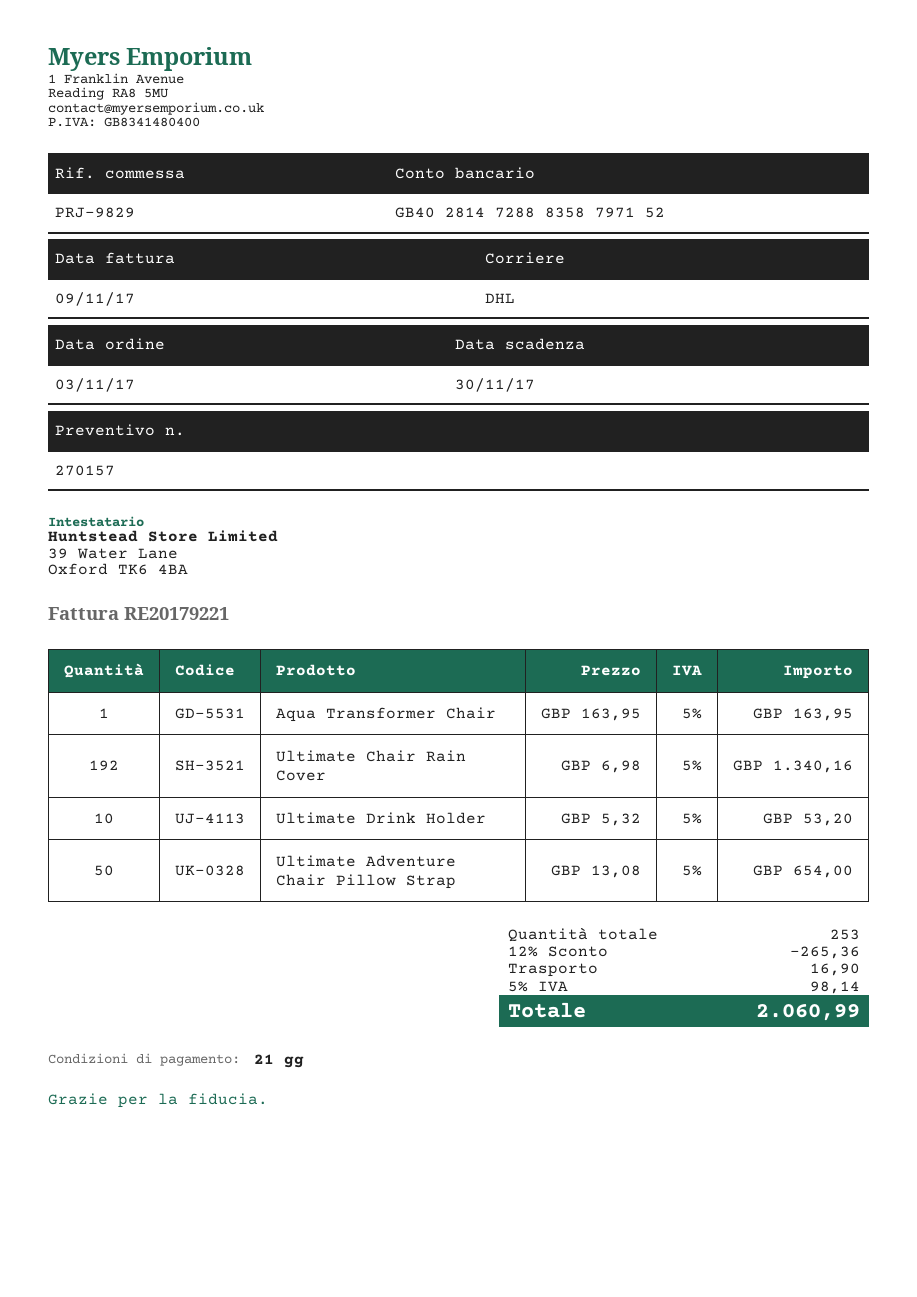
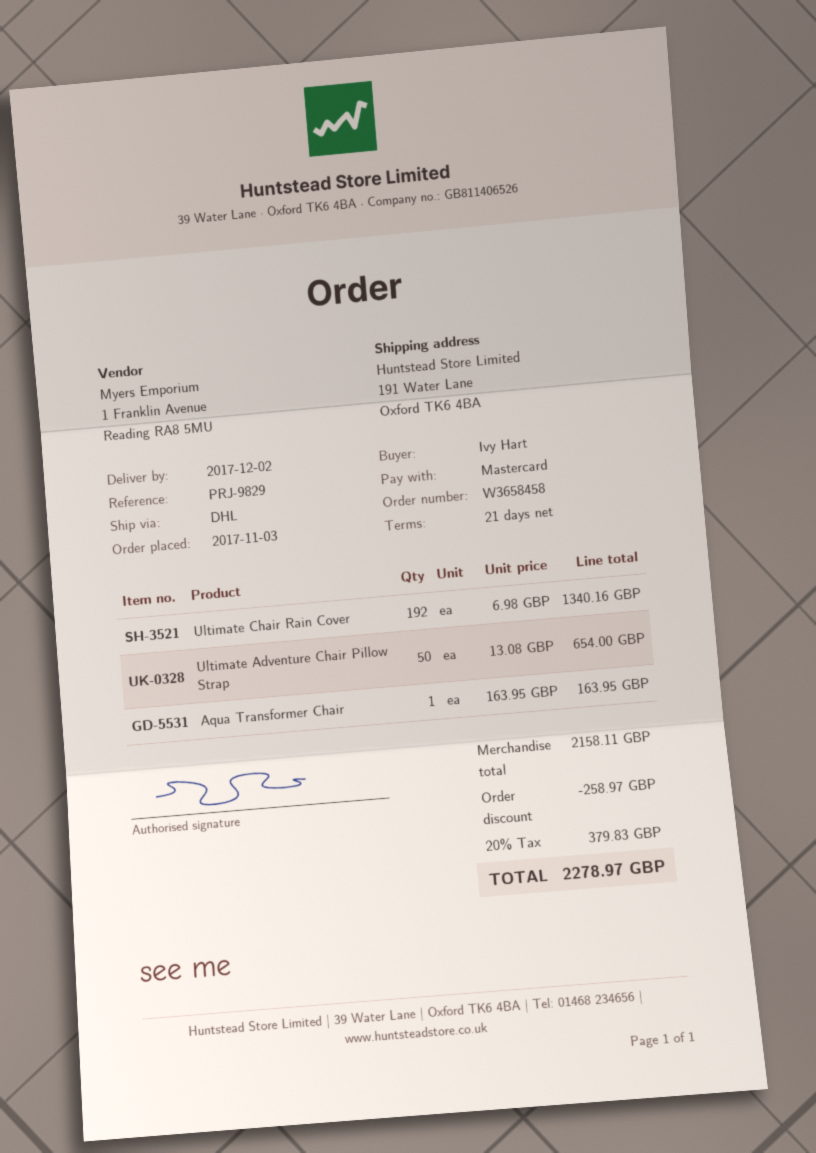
Ultimate Drink Holder: 10 x 5.32 = 53.20 -> none
discount: 265.36 -> 258.97
shipping: 16.90 -> none
tax: 5% = 98.14 -> 20% = 379.83
total: 2060.99 -> 2278.97

